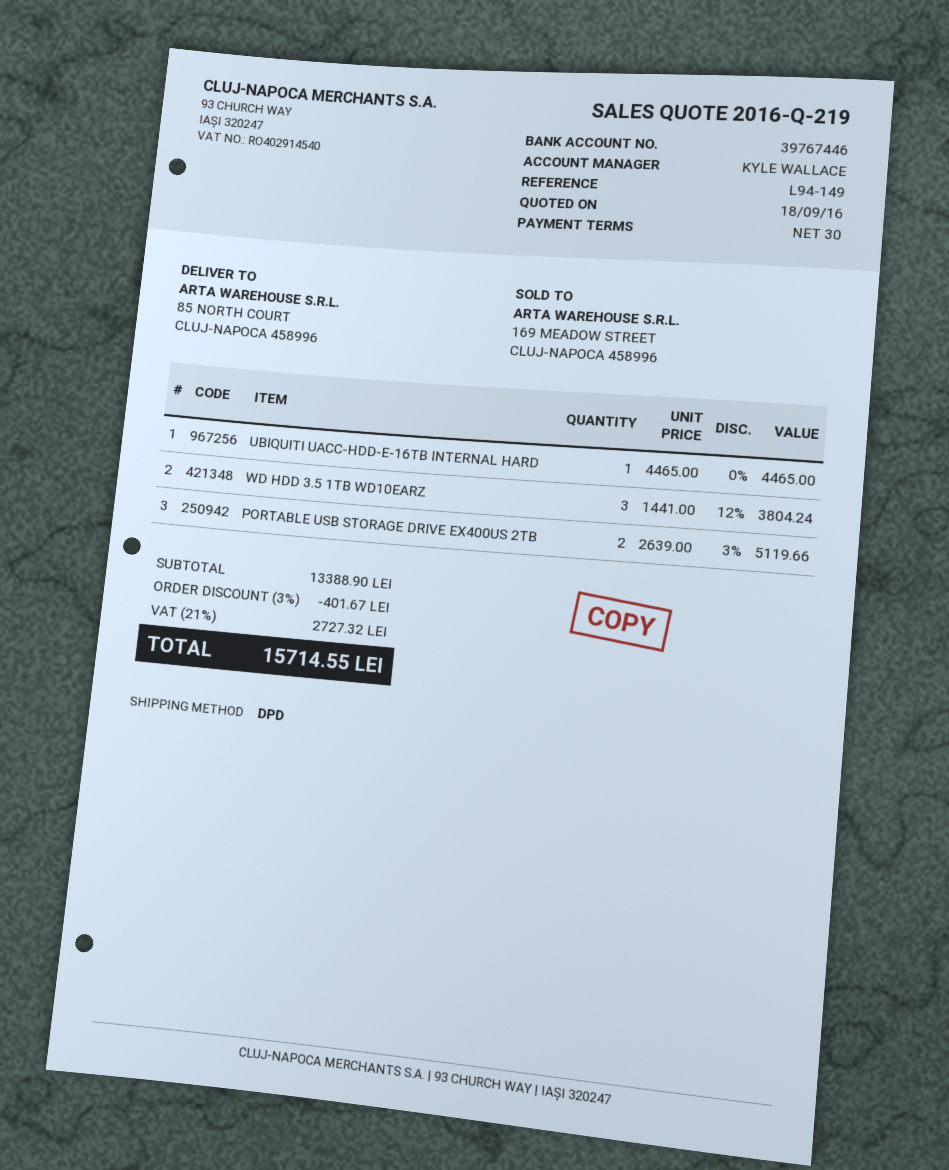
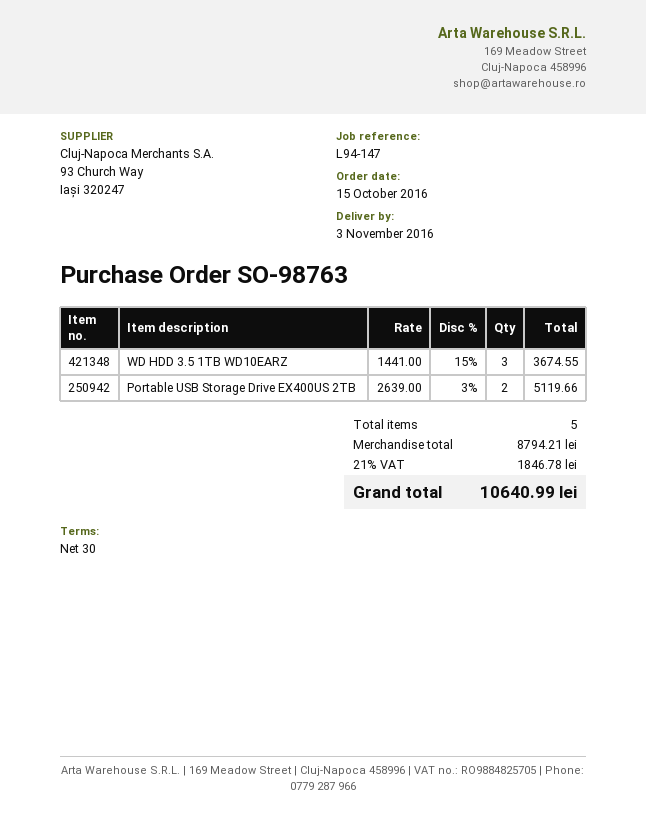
reference: L94-149 -> L94-147
UBIQUITI UACC-HDD-E-16TB INTERNAL HARD: 1 x 4465.00 = 4465.00 -> none
WD HDD 3.5 1TB WD10EARZ: 3 x 1441.00 - 12% = 3804.24 -> 3 x 1441.00 - 15% = 3674.55
subtotal: 13388.90 -> 8794.21
discount: 3% = 401.67 -> none
tax: 21% = 2727.32 -> 21% = 1846.78
total: 15714.55 -> 10640.99

